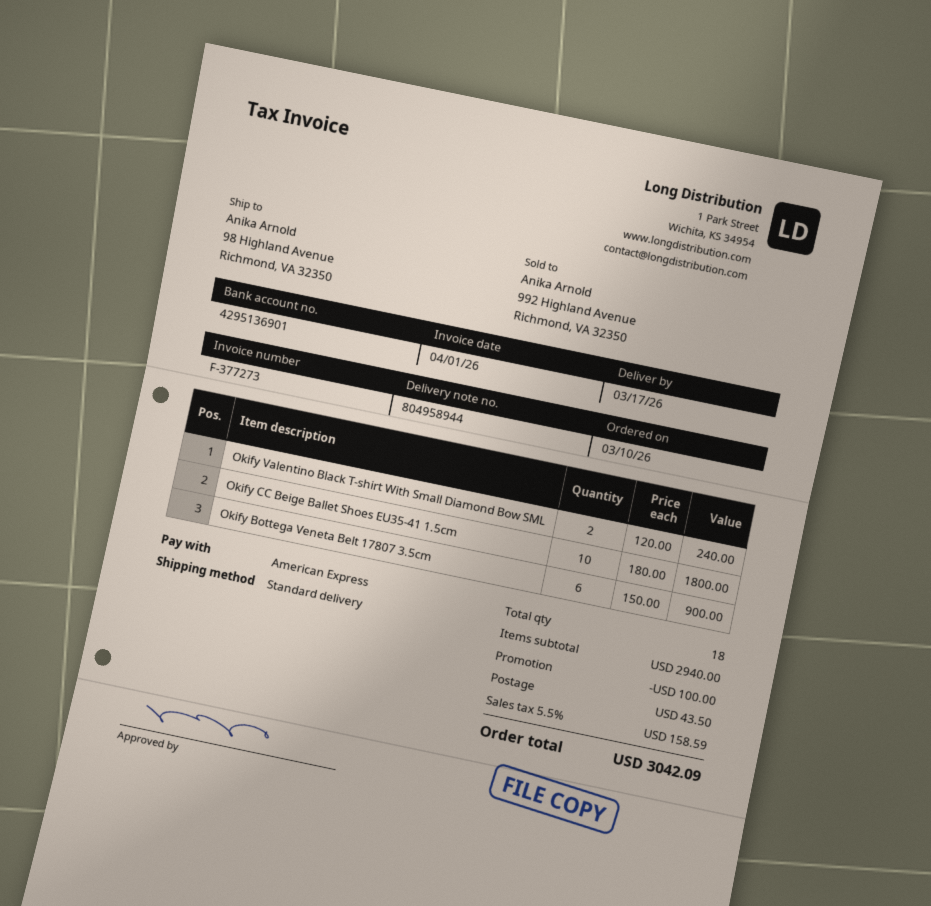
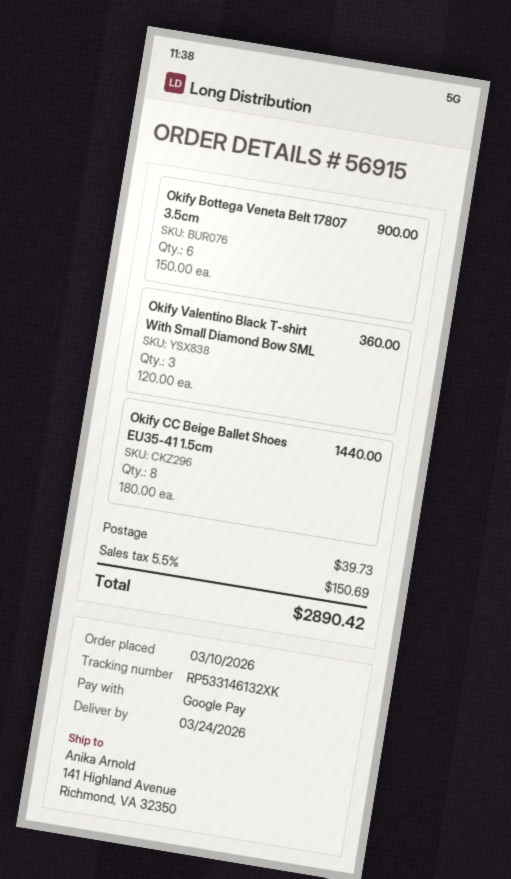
delivery date: 2026-03-17 -> 2026-03-24
payment method: American Express -> Google Pay
ship to: 98 Highland Avenue, Richmond, VA 32350 -> 141 Highland Avenue, Richmond, VA 32350
Okify Valentino Black T-shirt With Small Diamond Bow SML: 2 x 120.00 = 240.00 -> 3 x 120.00 = 360.00
Okify CC Beige Ballet Shoes EU35-41 1.5cm: 10 x 180.00 = 1800.00 -> 8 x 180.00 = 1440.00
discount: 100.00 -> none
shipping: 43.50 -> 39.73
tax: 5.5% = 158.59 -> 5.5% = 150.69
total: 3042.09 -> 2890.42

